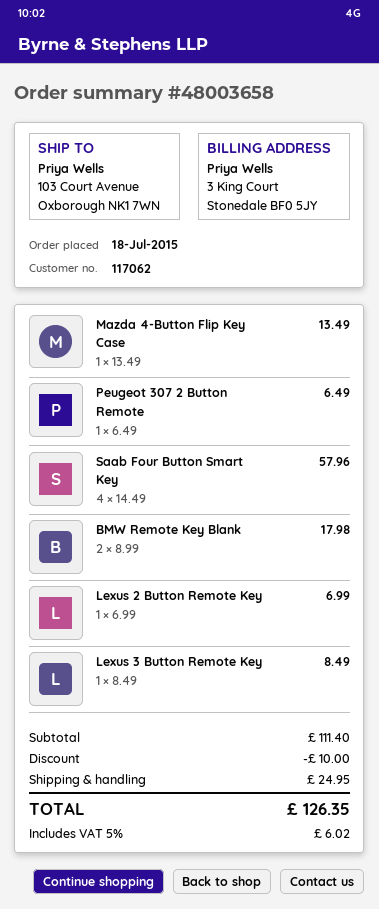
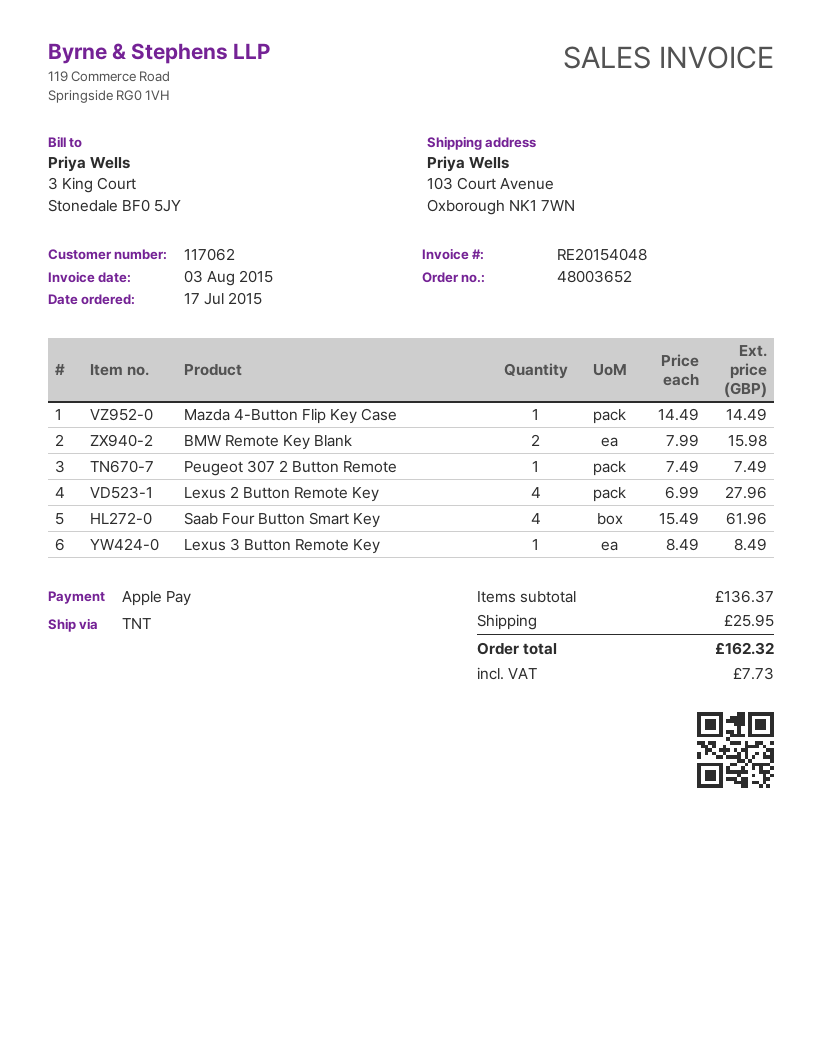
order number: 48003658 -> 48003652
order date: 2015-07-18 -> 2015-07-17
Mazda 4-Button Flip Key Case: 1 x 13.49 = 13.49 -> 1 x 14.49 = 14.49
Peugeot 307 2 Button Remote: 1 x 6.49 = 6.49 -> 1 x 7.49 = 7.49
Saab Four Button Smart Key: 4 x 14.49 = 57.96 -> 4 x 15.49 = 61.96
BMW Remote Key Blank: 2 x 8.99 = 17.98 -> 2 x 7.99 = 15.98
Lexus 2 Button Remote Key: 1 x 6.99 = 6.99 -> 4 x 6.99 = 27.96
subtotal: 111.40 -> 136.37
discount: 10.00 -> none
shipping: 24.95 -> 25.95
tax: 6.02 -> 7.73
total: 126.35 -> 162.32

